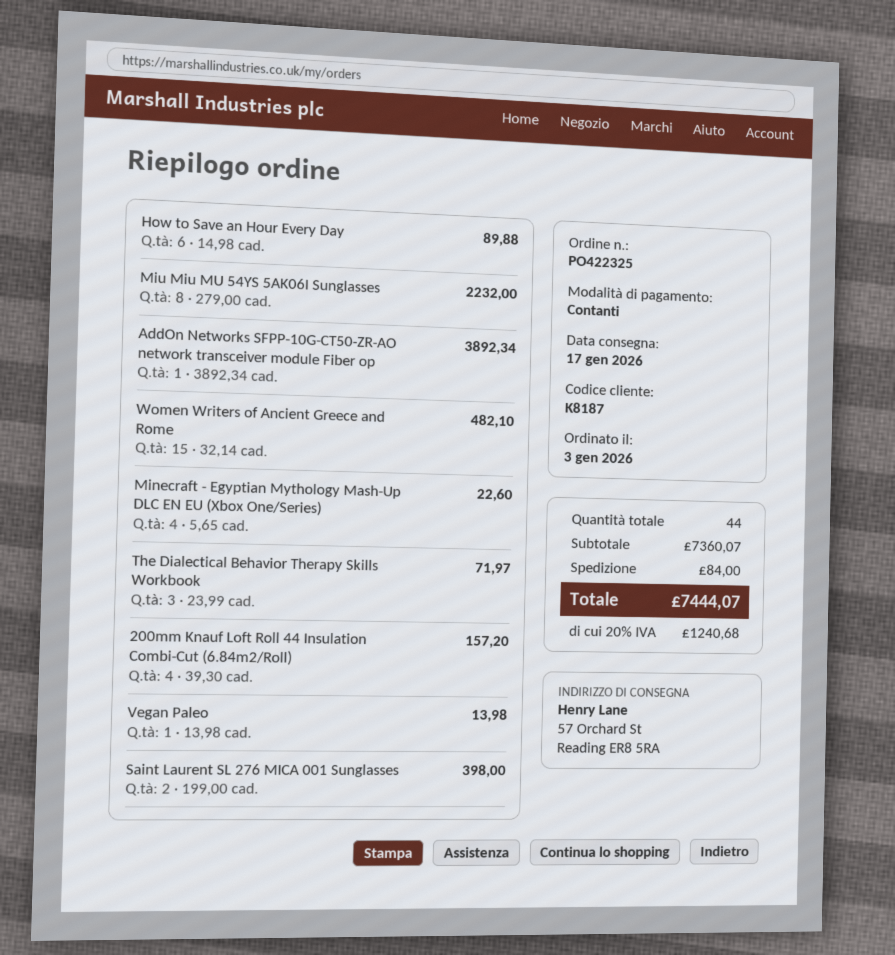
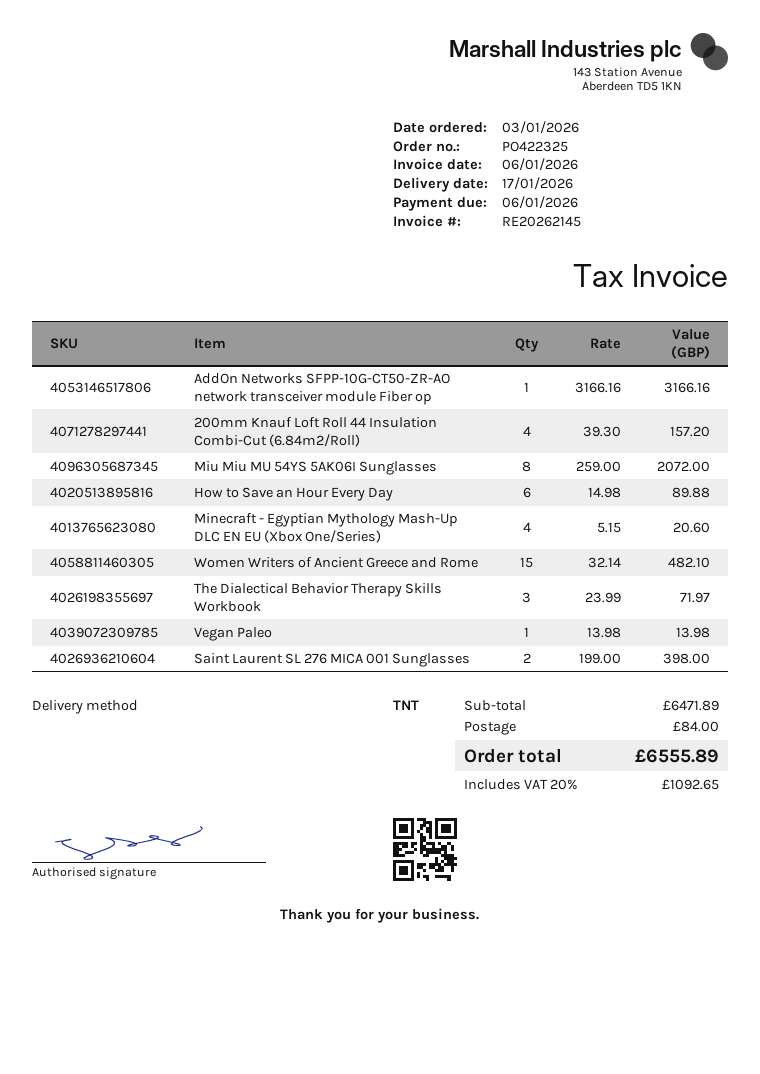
Miu Miu MU 54YS 5AK06I Sunglasses: 8 x 279.00 = 2232.00 -> 8 x 259.00 = 2072.00
AddOn Networks SFPP-10G-CT50-ZR-AO network transceiver module Fiber op: 1 x 3892.34 = 3892.34 -> 1 x 3166.16 = 3166.16
Minecraft - Egyptian Mythology Mash-Up DLC EN EU (Xbox One/Series): 4 x 5.65 = 22.60 -> 4 x 5.15 = 20.60
subtotal: 7360.07 -> 6471.89
tax: 20% = 1240.68 -> 20% = 1092.65
total: 7444.07 -> 6555.89

